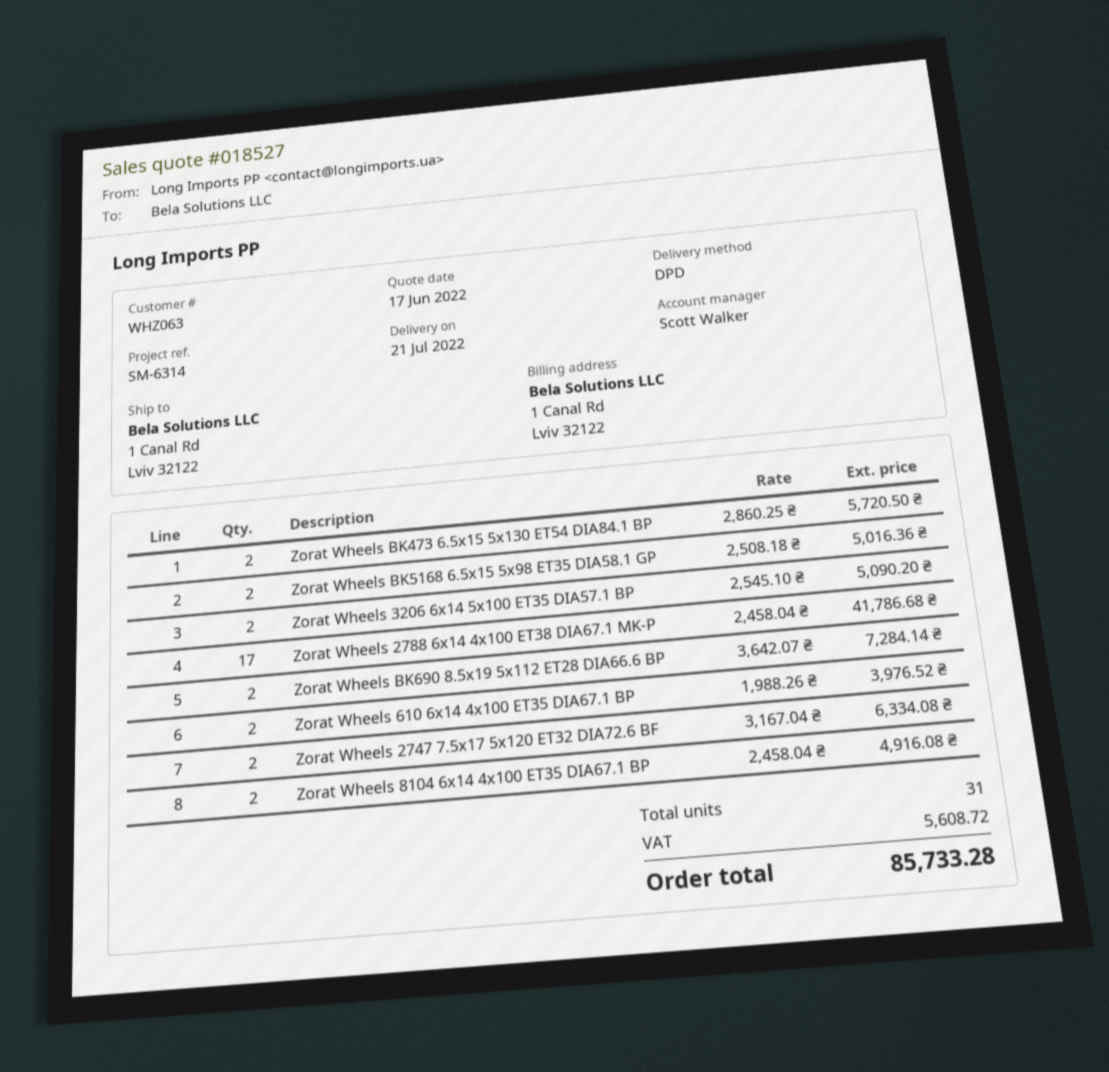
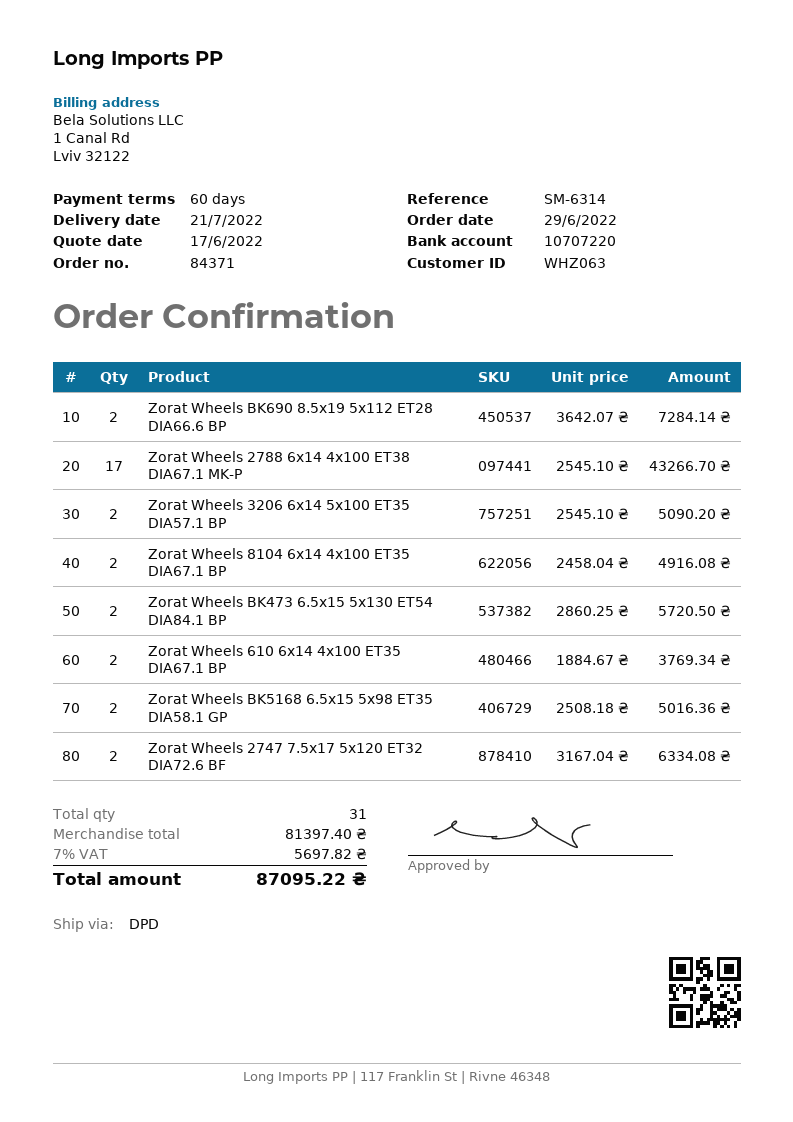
Zorat Wheels 2788 6x14 4x100 ET38 DIA67.1 MK-P: 17 x 2458.04 = 41786.68 -> 17 x 2545.10 = 43266.70
Zorat Wheels 610 6x14 4x100 ET35 DIA67.1 BP: 2 x 1988.26 = 3976.52 -> 2 x 1884.67 = 3769.34
tax: 5608.72 -> 5697.82
total: 85733.28 -> 87095.22

